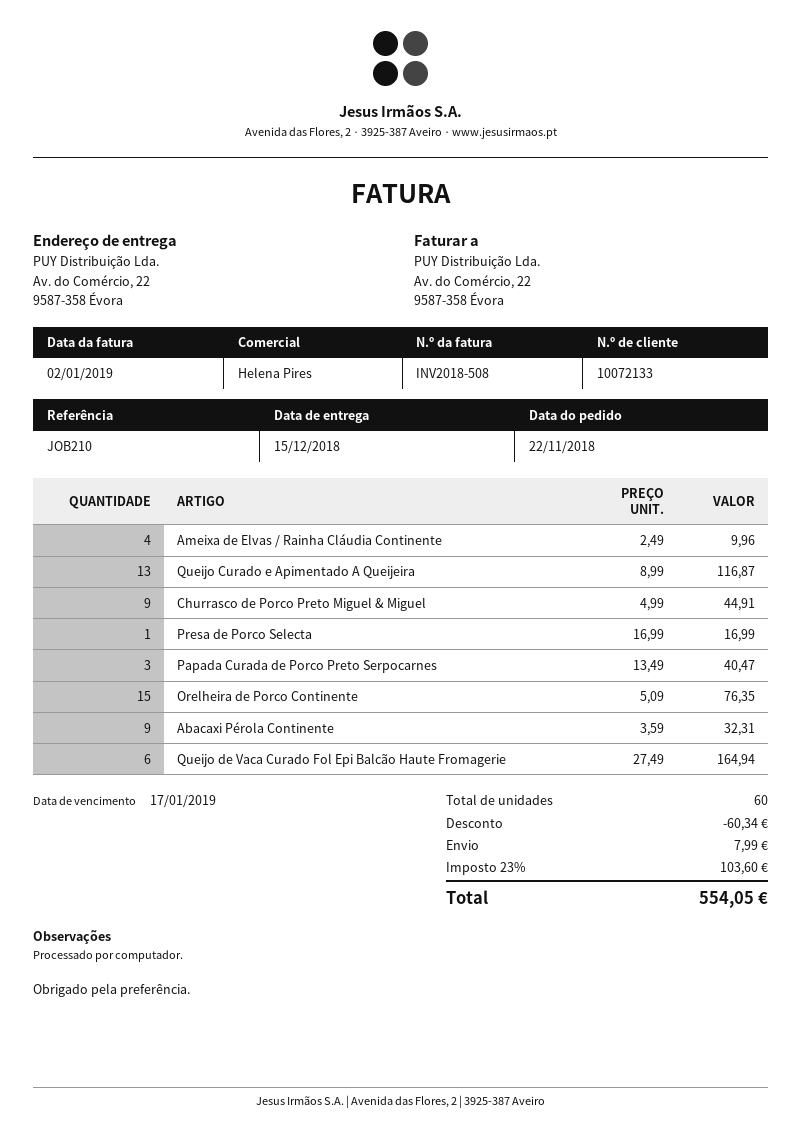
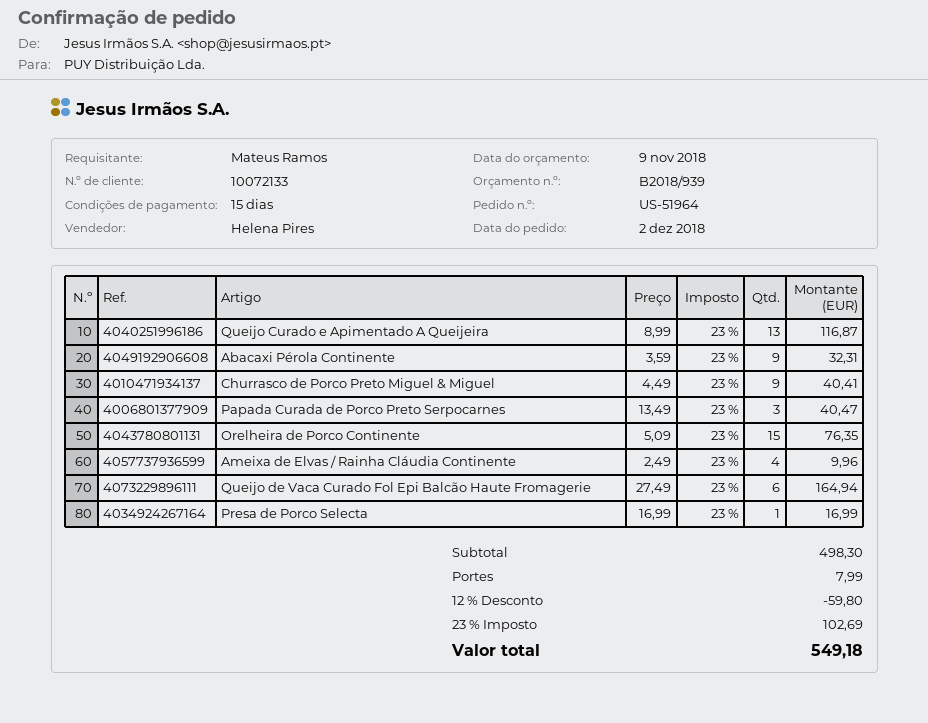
order date: 2018-11-22 -> 2018-12-02
Churrasco de Porco Preto Miguel & Miguel: 9 x 4.99 = 44.91 -> 9 x 4.49 = 40.41
discount: 60.34 -> 59.80
tax: 23% = 103.60 -> 23% = 102.69
total: 554.05 -> 549.18

